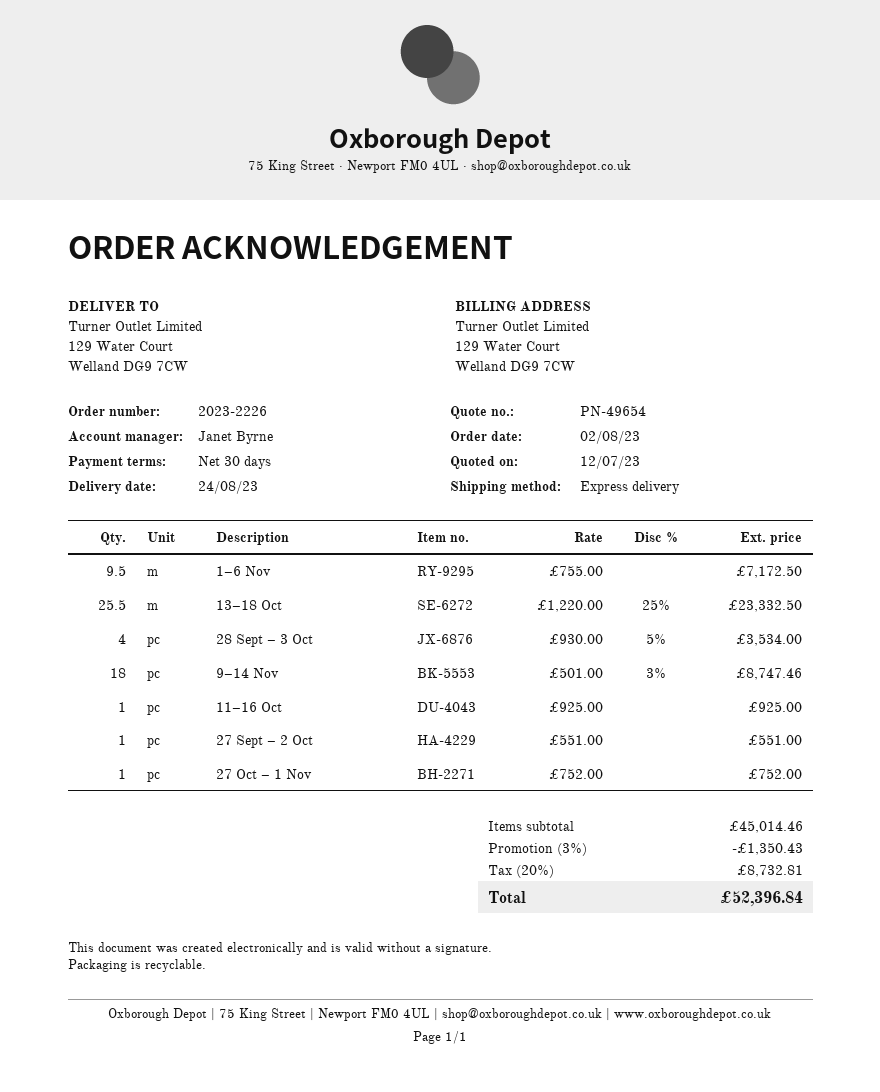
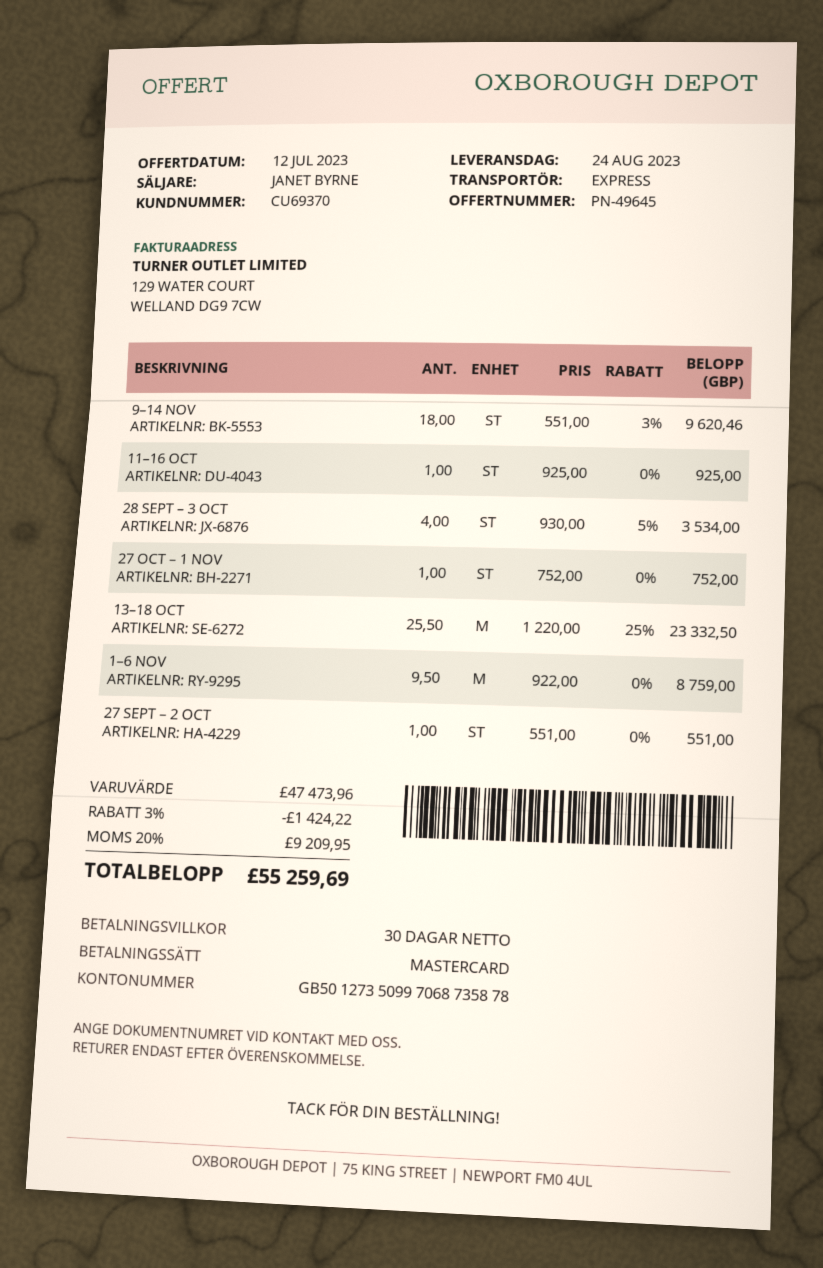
quote number: PN-49654 -> PN-49645
1–6 Nov: 9.5 x 755.00 = 7172.50 -> 9.5 x 922.00 = 8759.00
9–14 Nov: 18 x 501.00 - 3% = 8747.46 -> 18 x 551.00 - 3% = 9620.46
subtotal: 45014.46 -> 47473.96
discount: 3% = 1350.43 -> 3% = 1424.22
tax: 20% = 8732.81 -> 20% = 9209.95
total: 52396.84 -> 55259.69

